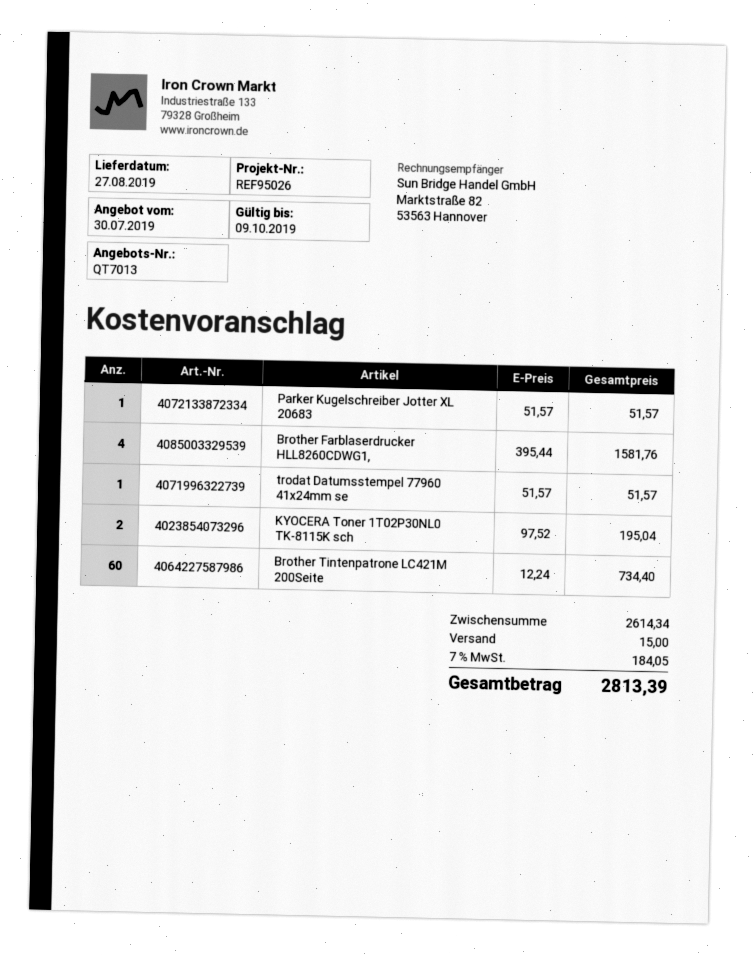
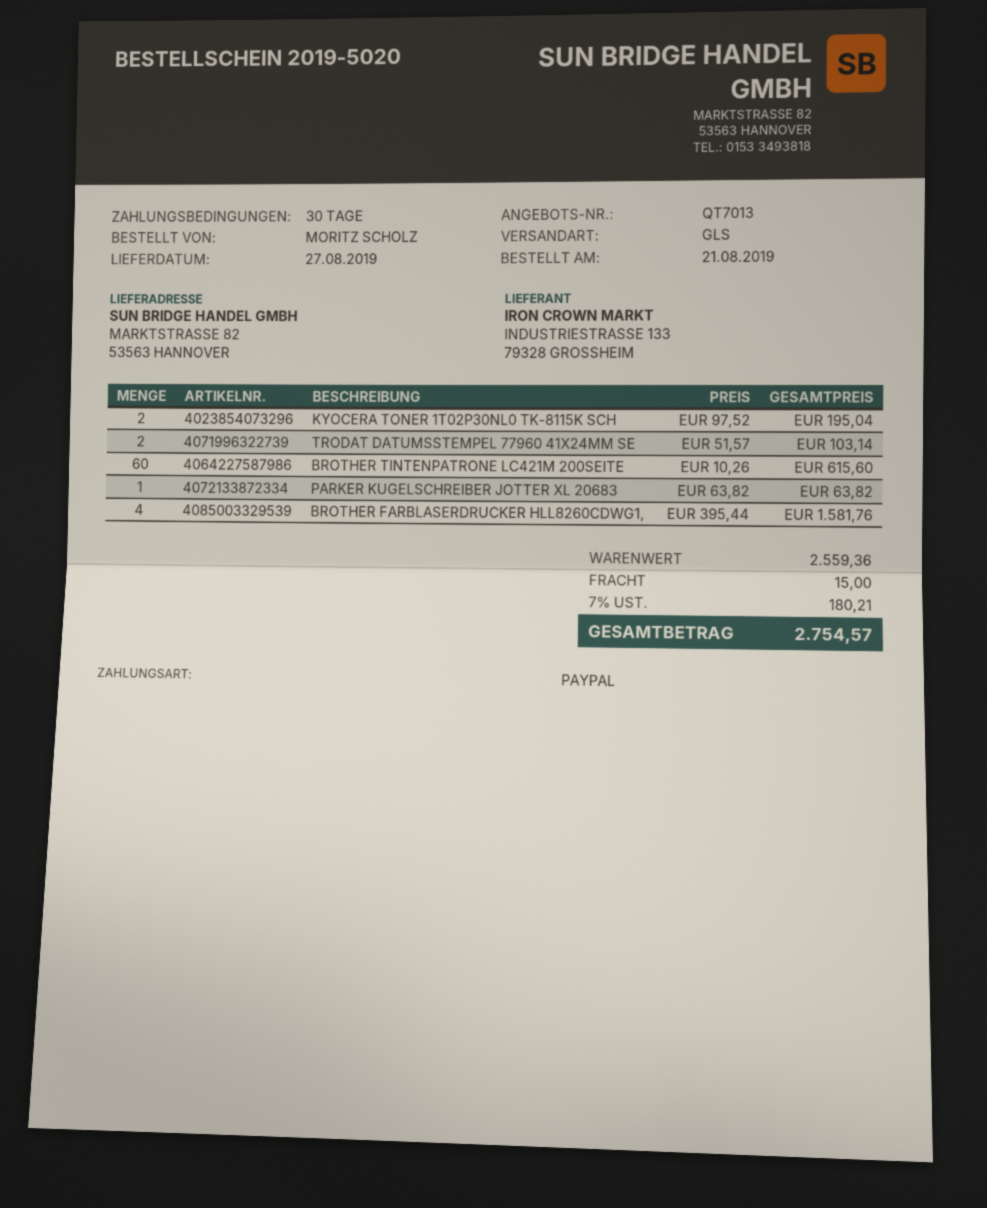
Parker Kugelschreiber Jotter XL 20683: 1 x 51.57 = 51.57 -> 1 x 63.82 = 63.82
trodat Datumsstempel 77960 41x24mm se: 1 x 51.57 = 51.57 -> 2 x 51.57 = 103.14
Brother Tintenpatrone LC421M 200Seite: 60 x 12.24 = 734.40 -> 60 x 10.26 = 615.60
subtotal: 2614.34 -> 2559.36
tax: 7% = 184.05 -> 7% = 180.21
total: 2813.39 -> 2754.57

